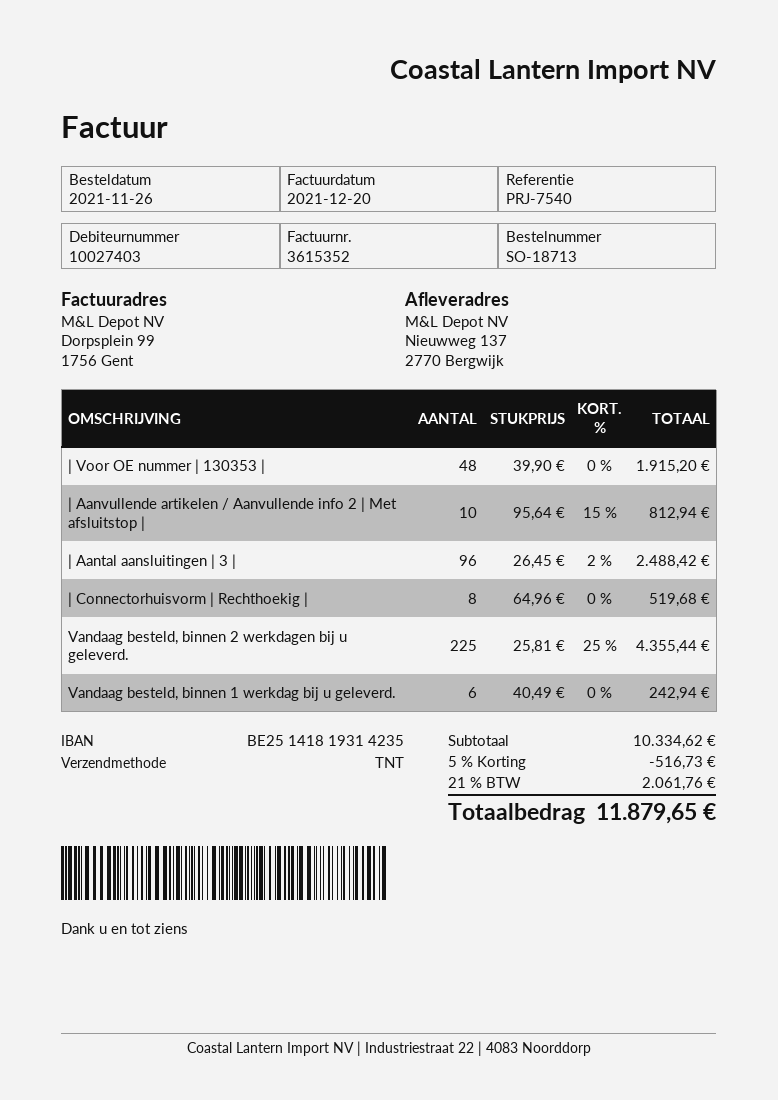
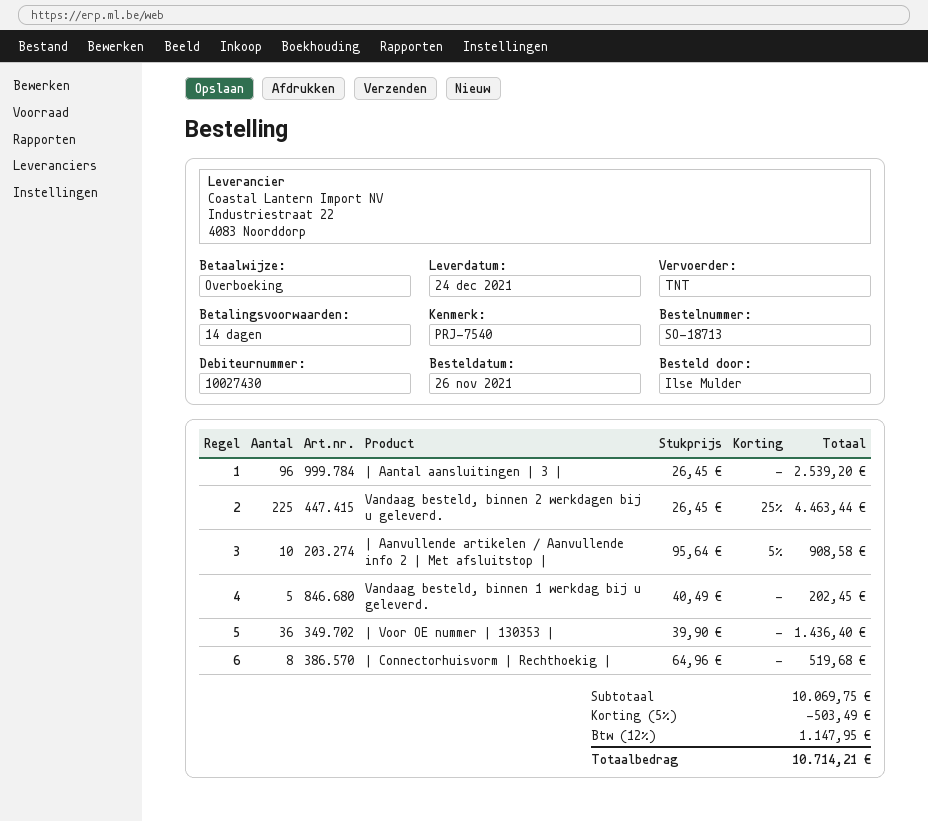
customer number: 10027403 -> 10027430
| Voor OE nummer | 130353 |: 48 x 39.90 = 1915.20 -> 36 x 39.90 = 1436.40
| Aanvullende artikelen / Aanvullende info 2 | Met afsluitstop |: 10 x 95.64 - 15% = 812.94 -> 10 x 95.64 - 5% = 908.58
| Aantal aansluitingen | 3 |: 96 x 26.45 - 2% = 2488.42 -> 96 x 26.45 = 2539.20
Vandaag besteld, binnen 2 werkdagen bij u geleverd.: 225 x 25.81 - 25% = 4355.44 -> 225 x 26.45 - 25% = 4463.44
Vandaag besteld, binnen 1 werkdag bij u geleverd.: 6 x 40.49 = 242.94 -> 5 x 40.49 = 202.45
subtotal: 10334.62 -> 10069.75
discount: 5% = 516.73 -> 5% = 503.49
tax: 21% = 2061.76 -> 12% = 1147.95
total: 11879.65 -> 10714.21

